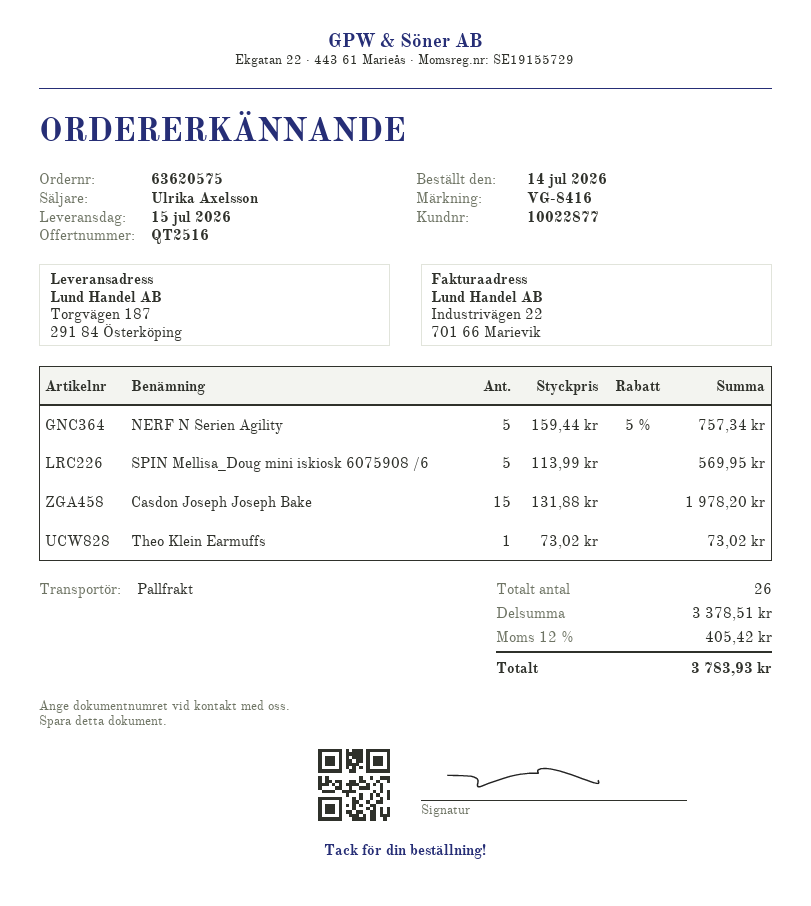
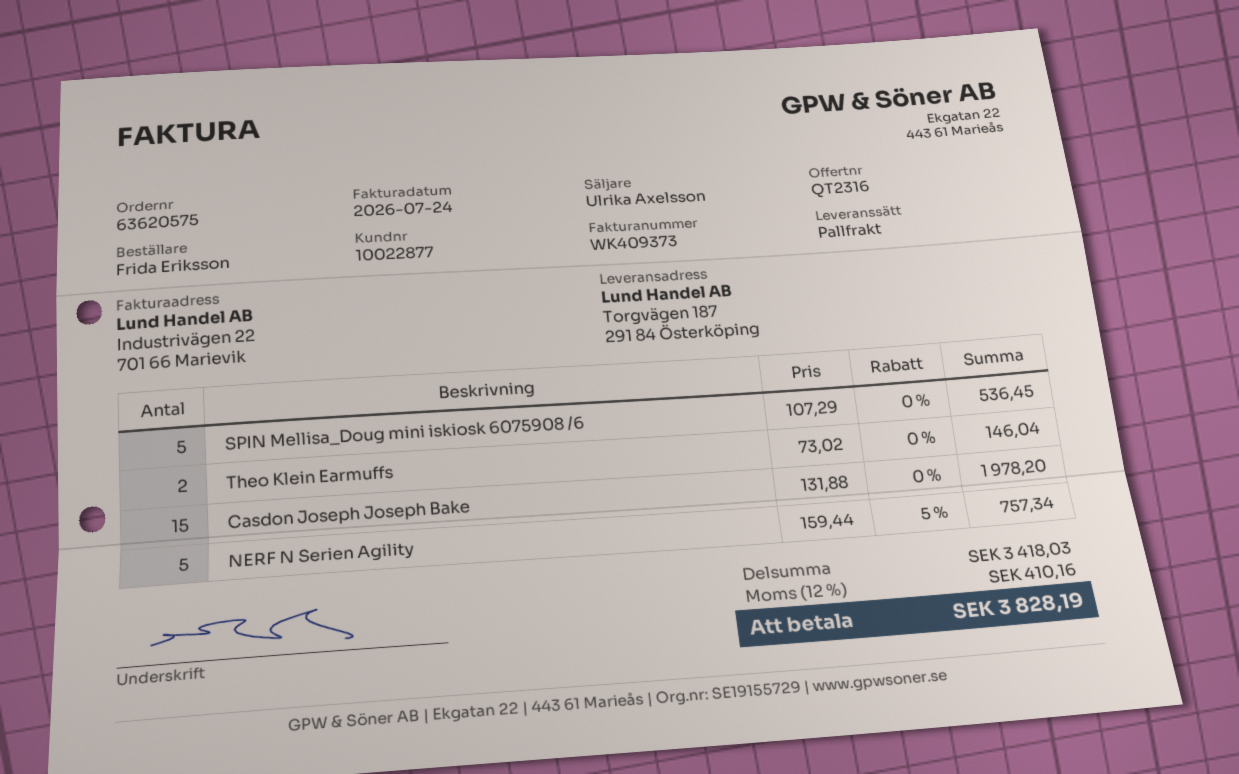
quote number: QT2516 -> QT2316
SPIN Mellisa_Doug mini iskiosk 6075908 /6: 5 x 113.99 = 569.95 -> 5 x 107.29 = 536.45
Theo Klein Earmuffs: 1 x 73.02 = 73.02 -> 2 x 73.02 = 146.04
subtotal: 3378.51 -> 3418.03
tax: 12% = 405.42 -> 12% = 410.16
total: 3783.93 -> 3828.19

